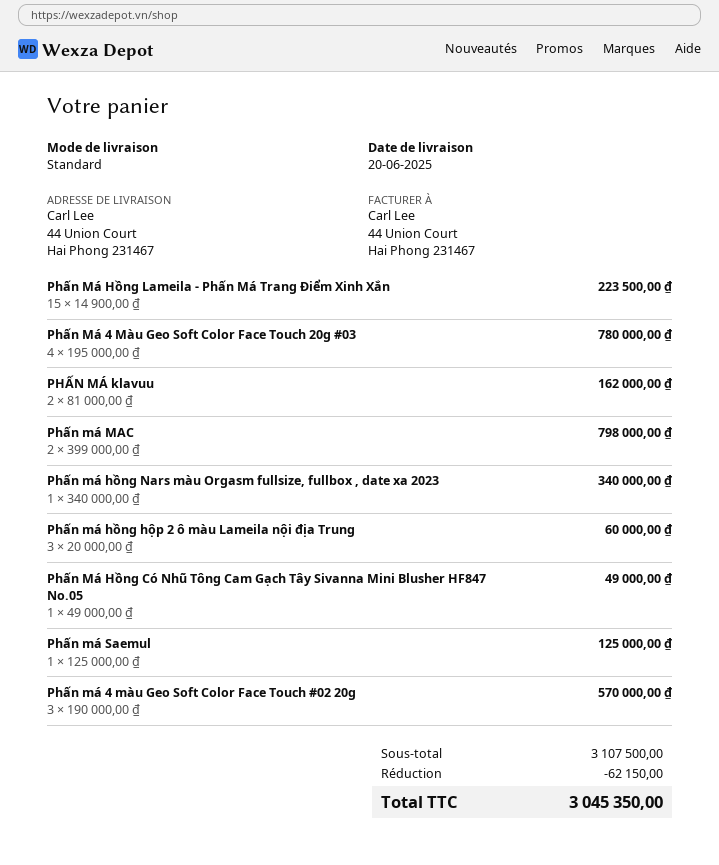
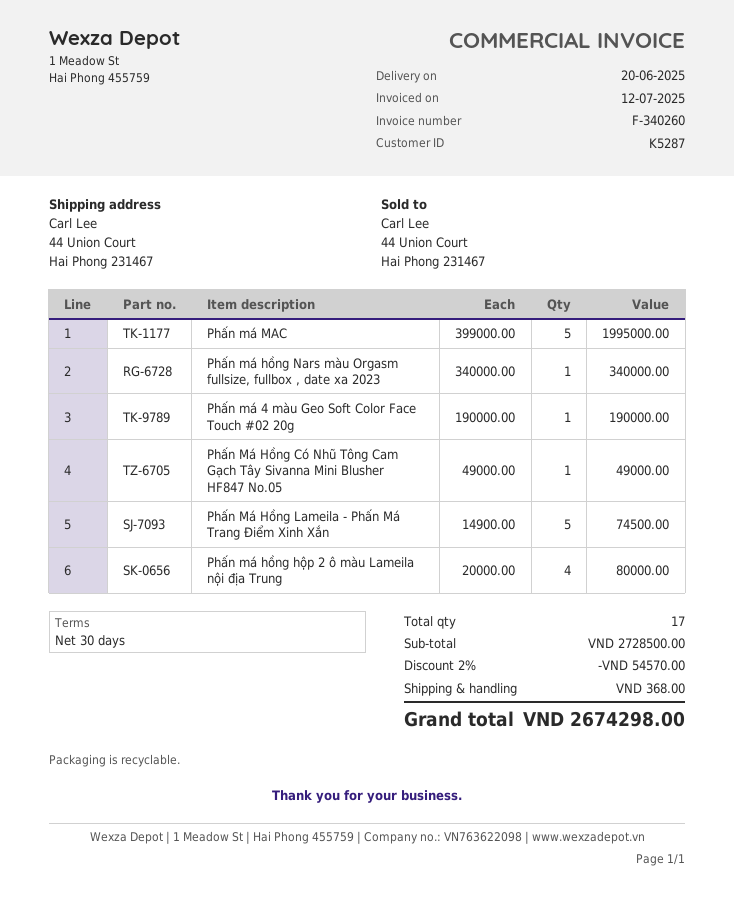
Phấn Má Hồng Lameila - Phấn Má Trang Điểm Xinh Xắn: 15 x 14900.00 = 223500.00 -> 5 x 14900.00 = 74500.00
Phấn Má 4 Màu Geo Soft Color Face Touch 20g #03: 4 x 195000.00 = 780000.00 -> none
PHẤN MÁ klavuu: 2 x 81000.00 = 162000.00 -> none
Phấn má MAC: 2 x 399000.00 = 798000.00 -> 5 x 399000.00 = 1995000.00
Phấn má hồng hộp 2 ô màu Lameila nội địa Trung: 3 x 20000.00 = 60000.00 -> 4 x 20000.00 = 80000.00
Phấn má Saemul: 1 x 125000.00 = 125000.00 -> none
Phấn má 4 màu Geo Soft Color Face Touch #02 20g: 3 x 190000.00 = 570000.00 -> 1 x 190000.00 = 190000.00
subtotal: 3107500.00 -> 2728500.00
discount: 62150.00 -> 54570.00
shipping: none -> 368.00
total: 3045350.00 -> 2674298.00

